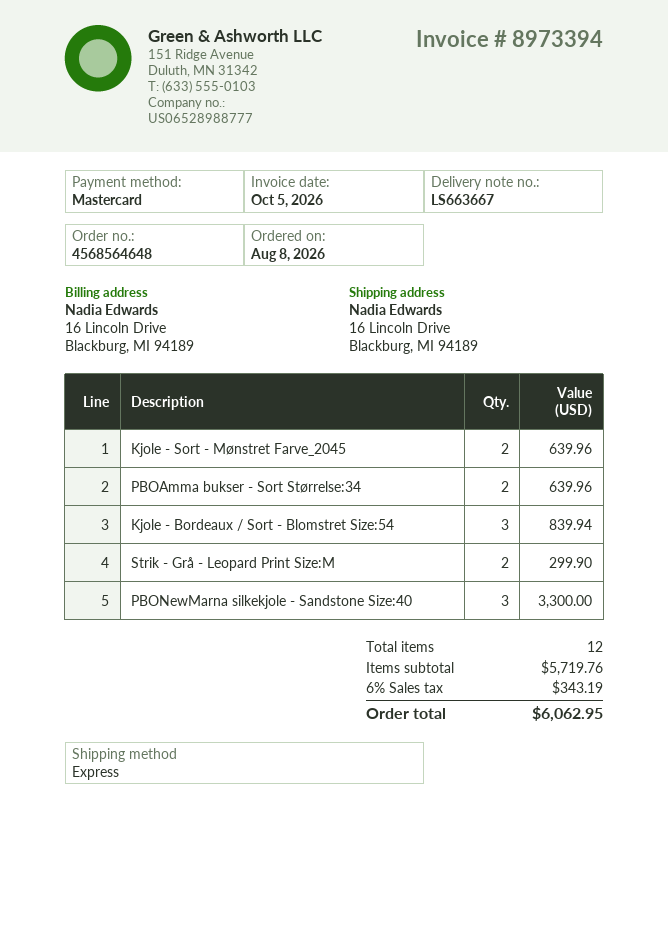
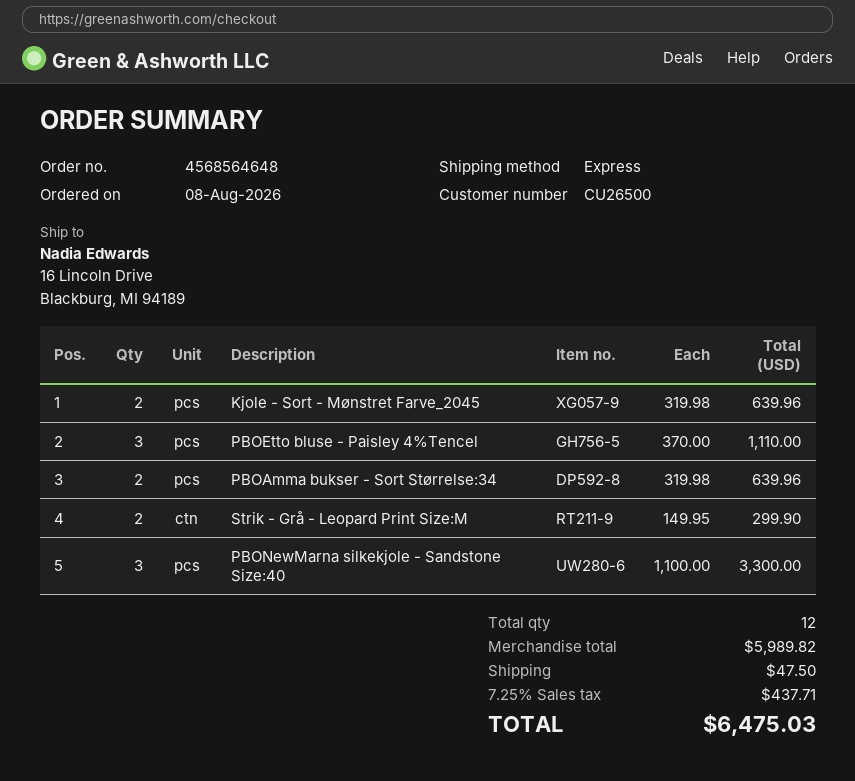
Kjole - Bordeaux / Sort - Blomstret Size:54: 3 for 839.94 -> none
PBOEtto bluse - Paisley 4%Tencel: none -> 3 for 1110.00
subtotal: 5719.76 -> 5989.82
shipping: none -> 47.50
tax: 6% = 343.19 -> 7.25% = 437.71
total: 6062.95 -> 6475.03

